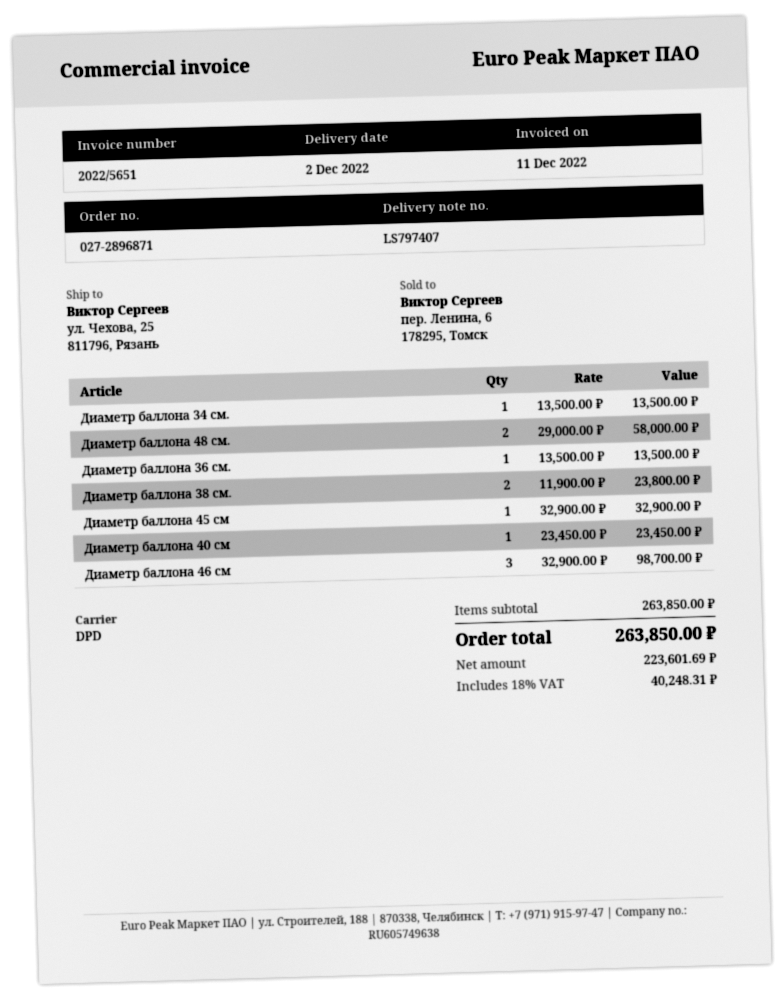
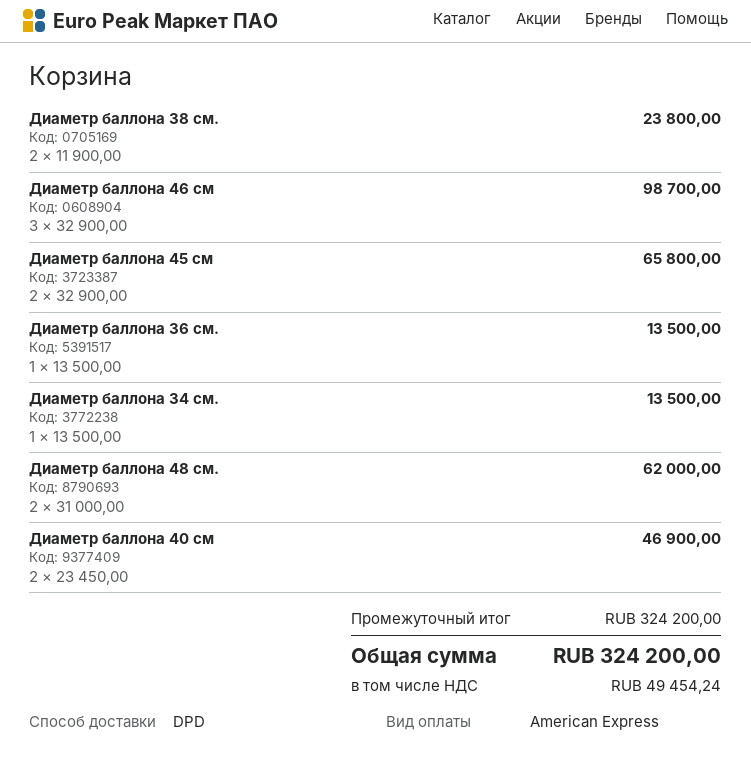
Диаметр баллона 48 см.: 2 x 29000.00 = 58000.00 -> 2 x 31000.00 = 62000.00
Диаметр баллона 45 см: 1 x 32900.00 = 32900.00 -> 2 x 32900.00 = 65800.00
Диаметр баллона 40 см: 1 x 23450.00 = 23450.00 -> 2 x 23450.00 = 46900.00
subtotal: 263850.00 -> 324200.00
tax: 40248.31 -> 49454.24
total: 263850.00 -> 324200.00

